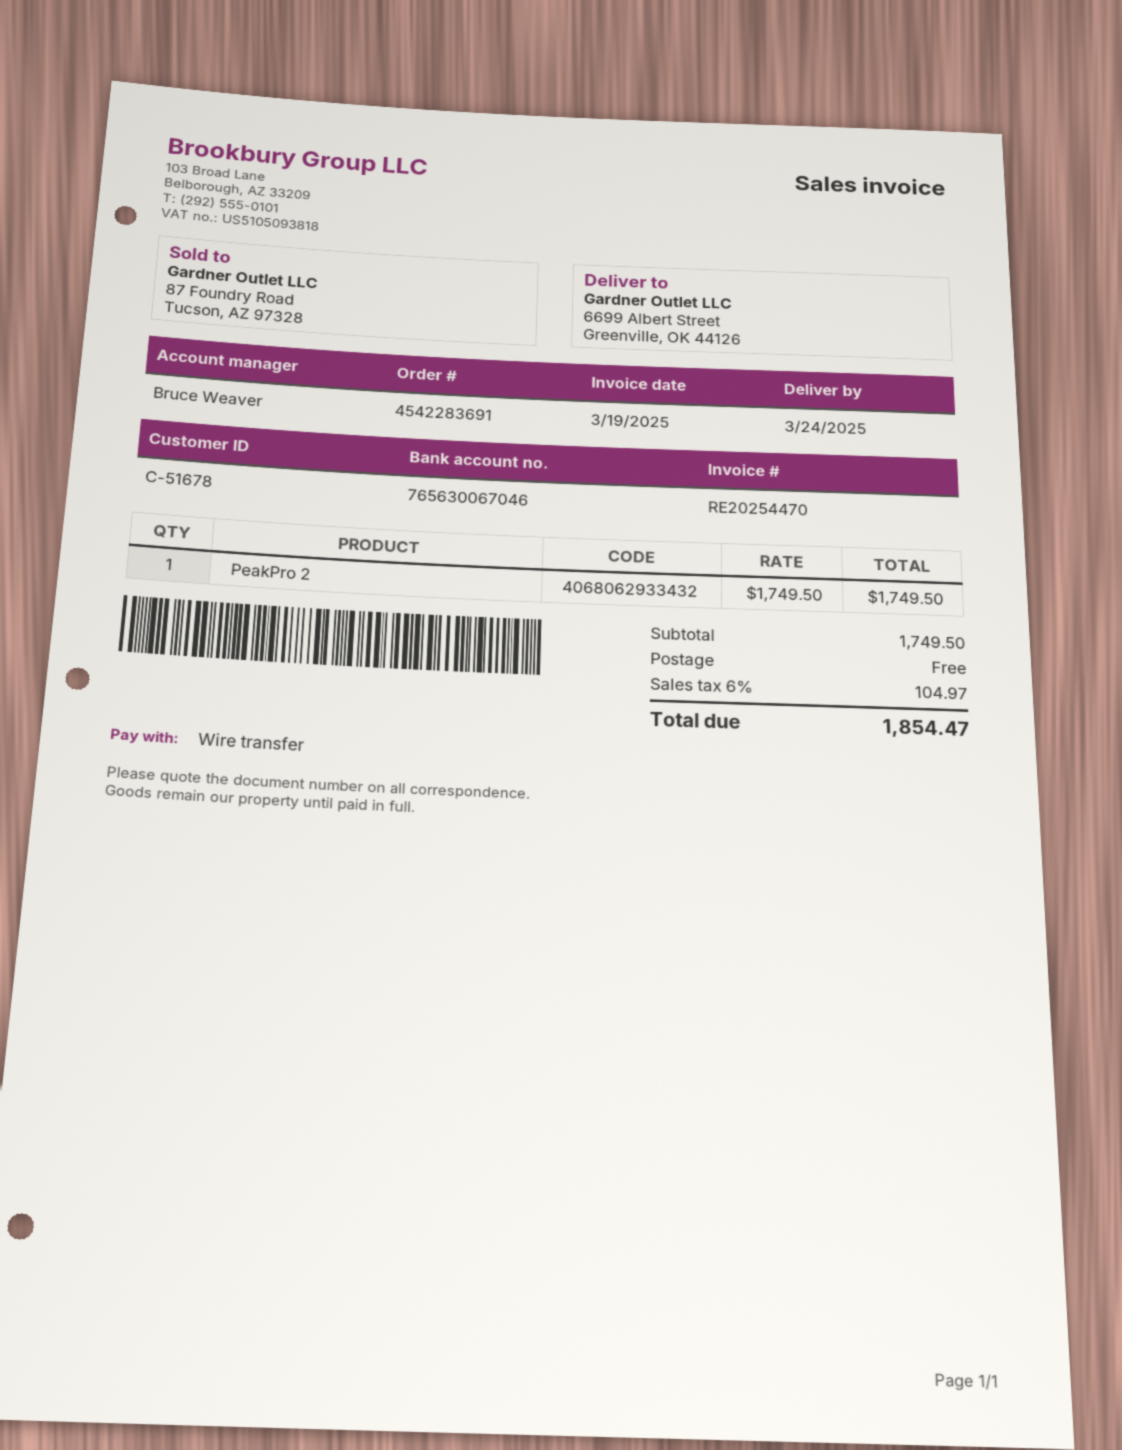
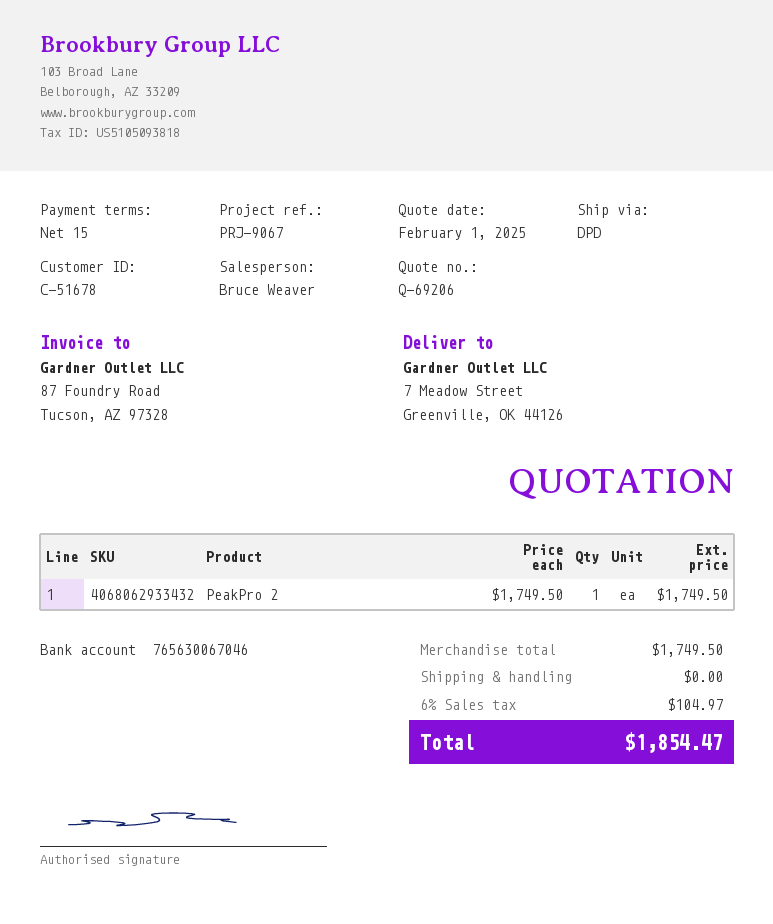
ship to: 6699 Albert Street, Greenville, OK 44126 -> 7 Meadow Street, Greenville, OK 44126

